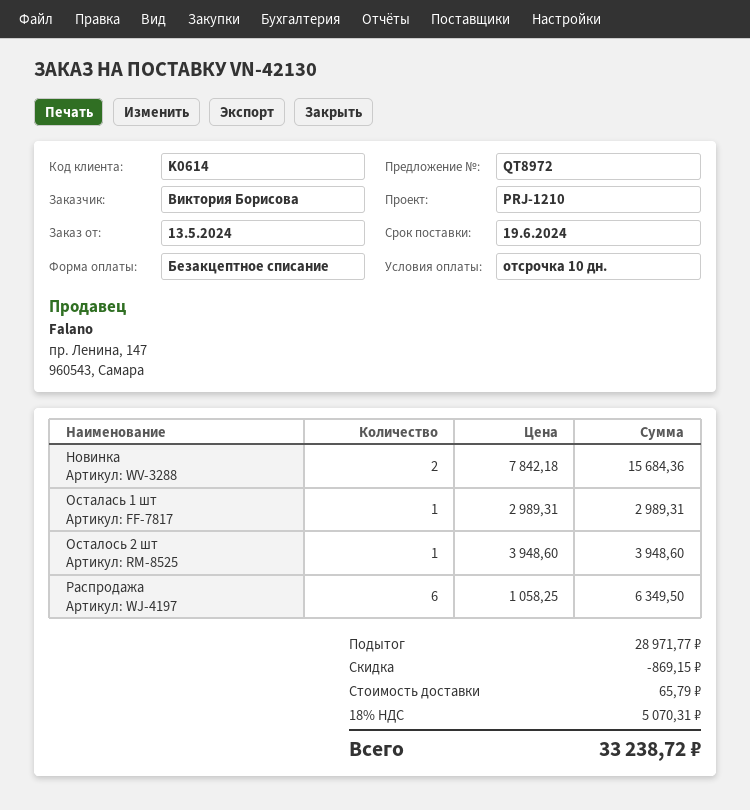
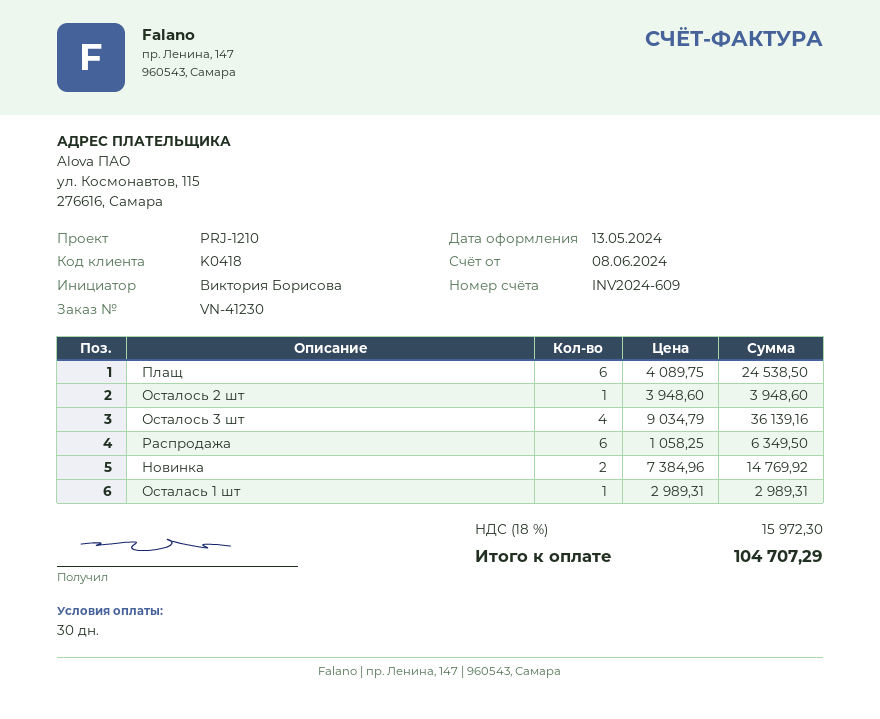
order number: VN-42130 -> VN-41230
payment terms: 10 days -> 30 days
customer number: K0614 -> K0418
Новинка: 2 x 7842.18 = 15684.36 -> 2 x 7384.96 = 14769.92
Плащ: none -> 6 x 4089.75 = 24538.50
Осталось 3 шт: none -> 4 x 9034.79 = 36139.16
discount: 869.15 -> none
shipping: 65.79 -> none
tax: 18% = 5070.31 -> 18% = 15972.30
total: 33238.72 -> 104707.29

